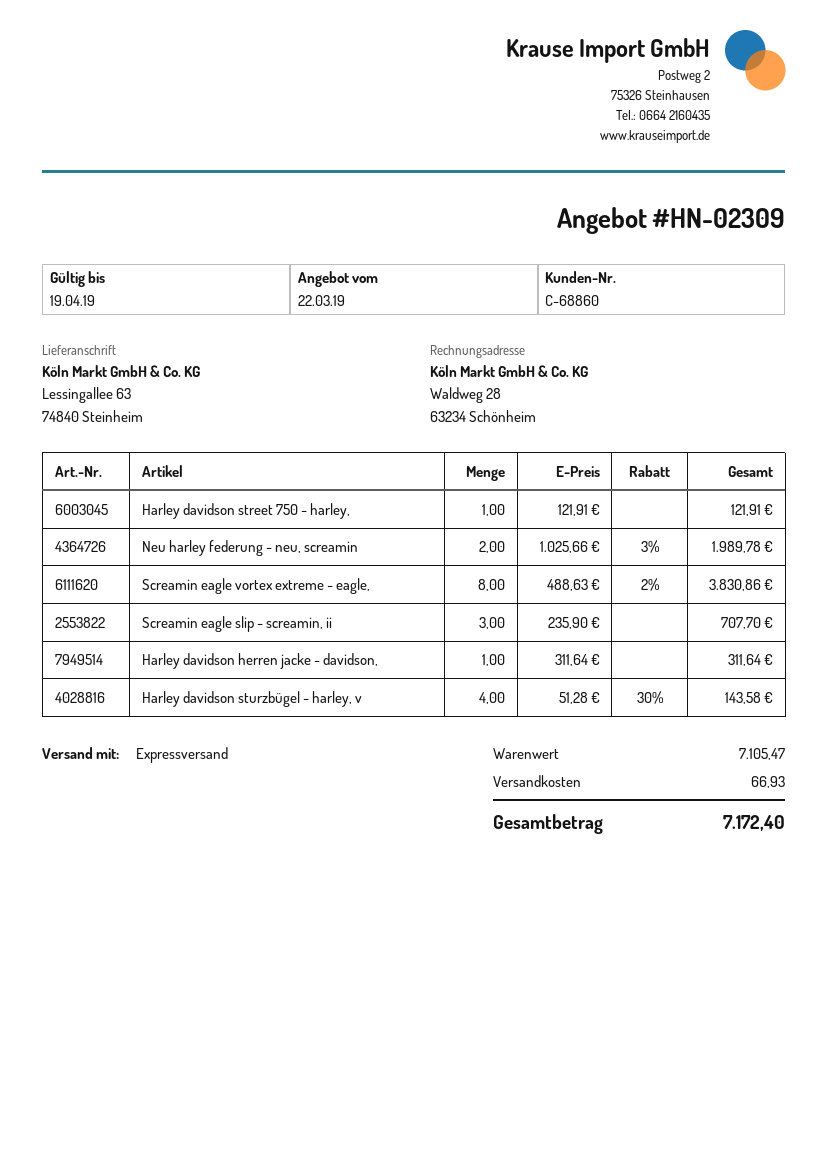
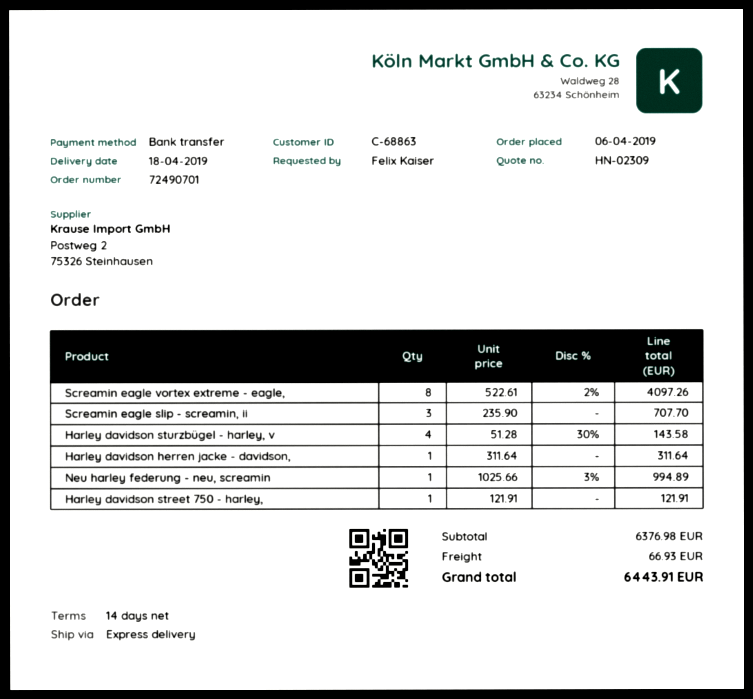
customer number: C-68860 -> C-68863
Neu harley federung - neu, screamin: 2 x 1025.66 - 3% = 1989.78 -> 1 x 1025.66 - 3% = 994.89
Screamin eagle vortex extreme - eagle,: 8 x 488.63 - 2% = 3830.86 -> 8 x 522.61 - 2% = 4097.26
subtotal: 7105.47 -> 6376.98
total: 7172.40 -> 6443.91

